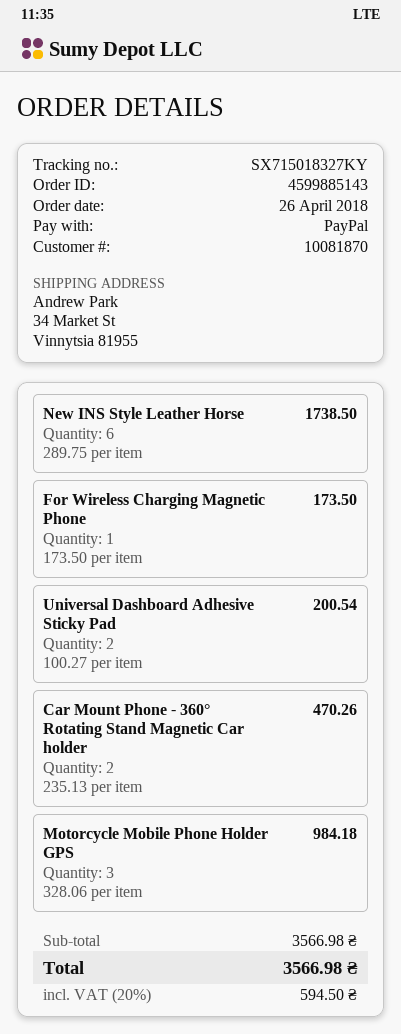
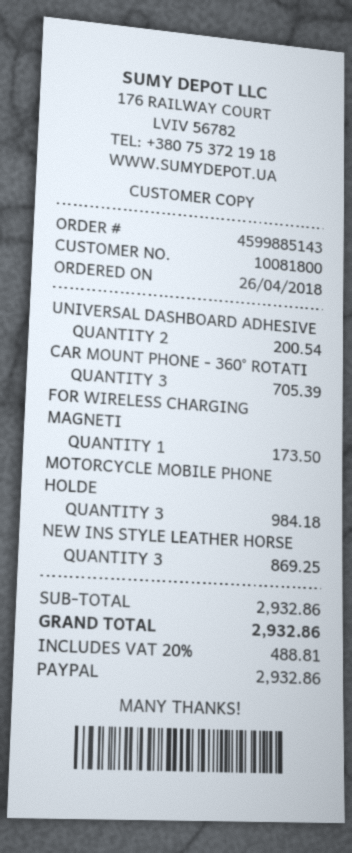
customer number: 10081870 -> 10081800
New INS Style Leather Horse: 6 for 1738.50 -> 3 for 869.25
Car Mount Phone - 360° Rotating Stand Magnetic Car holder: 2 for 470.26 -> 3 for 705.39
subtotal: 3566.98 -> 2932.86
tax: 20% = 594.50 -> 20% = 488.81
total: 3566.98 -> 2932.86

